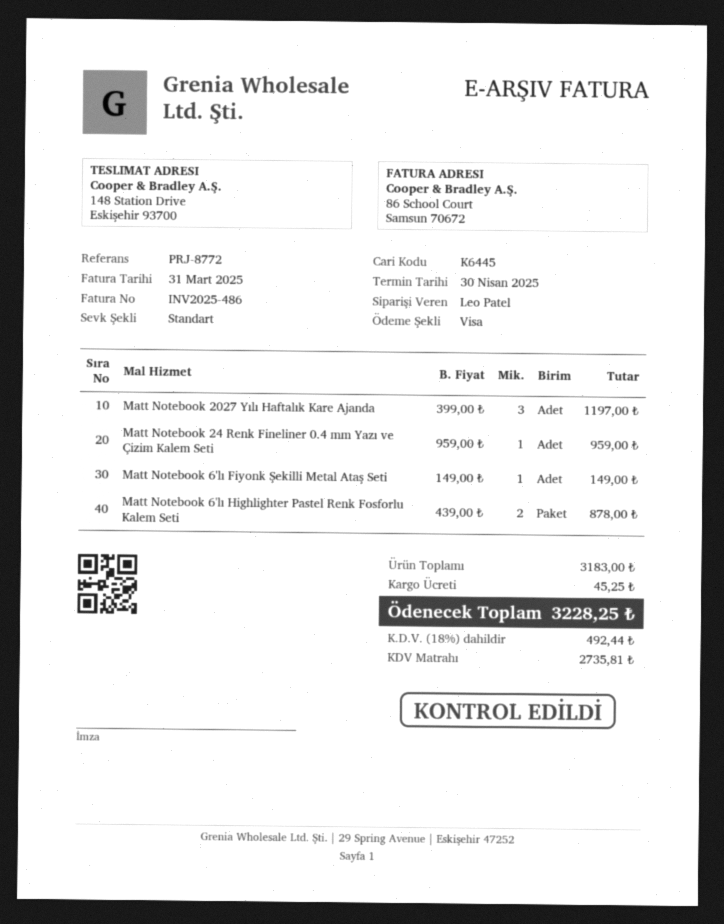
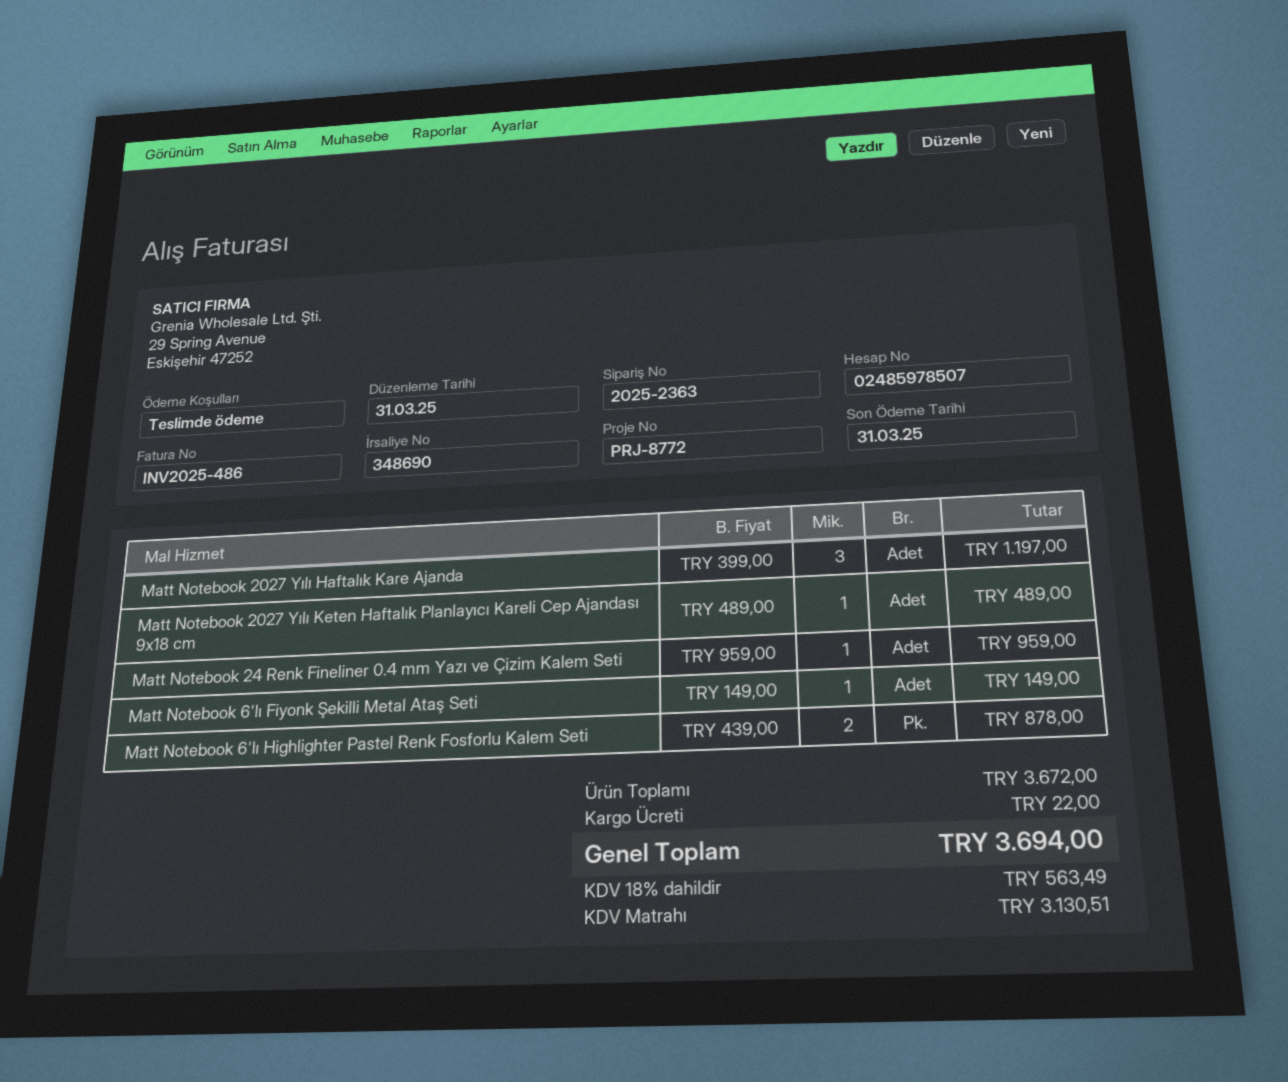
Matt Notebook 2027 Yılı Keten Haftalık Planlayıcı Kareli Cep Ajandası 9x18 cm: none -> 1 x 489.00 = 489.00
subtotal: 3183.00 -> 3672.00
shipping: 45.25 -> 22.00
net: 2735.81 -> 3130.51
tax: 18% = 492.44 -> 18% = 563.49
total: 3228.25 -> 3694.00

